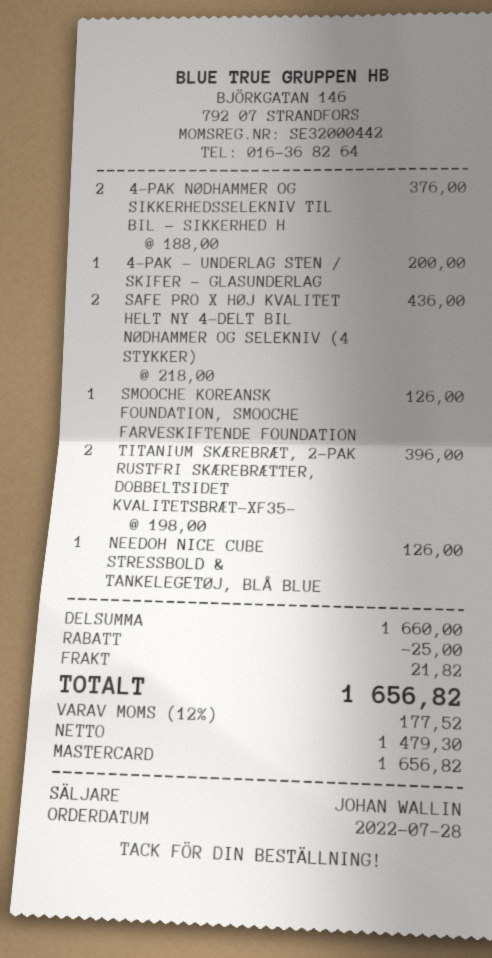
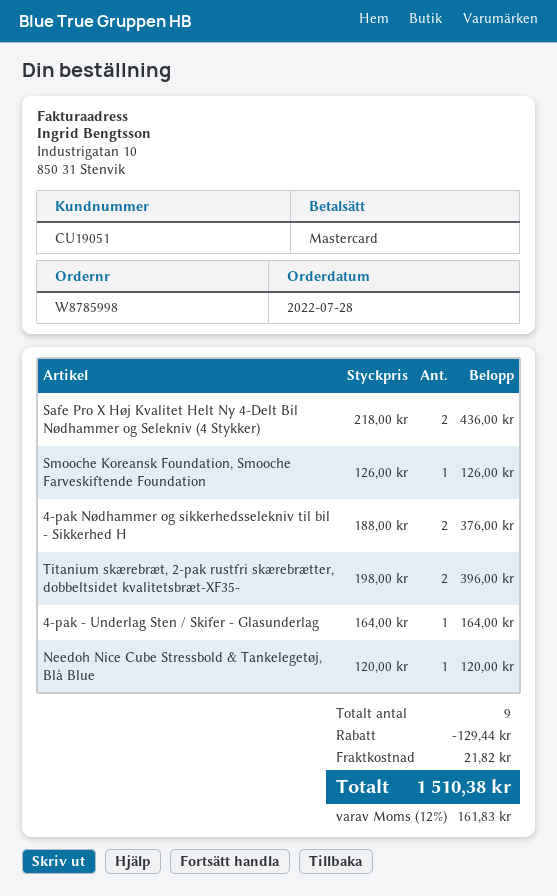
4-PAK - UNDERLAG STEN / SKIFER - GLASUNDERLAG: 1 x 200.00 = 200.00 -> 1 x 164.00 = 164.00
NEEDOH NICE CUBE STRESSBOLD & TANKELEGETØJ, BLÅ BLUE: 1 x 126.00 = 126.00 -> 1 x 120.00 = 120.00
discount: 25.00 -> 129.44
tax: 12% = 177.52 -> 12% = 161.83
total: 1656.82 -> 1510.38

